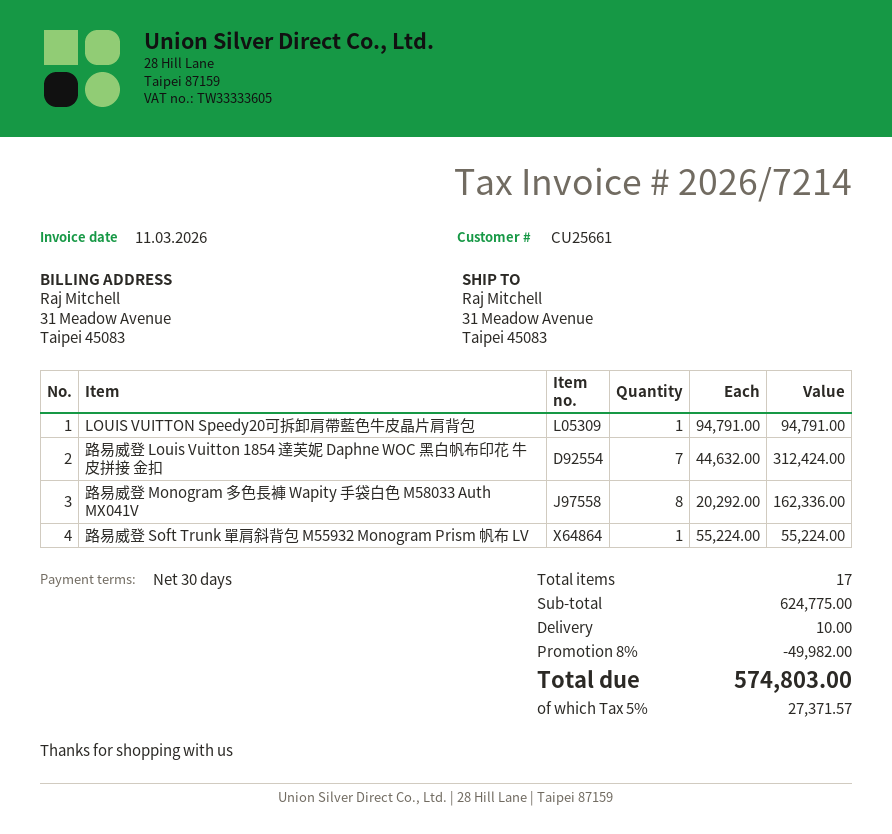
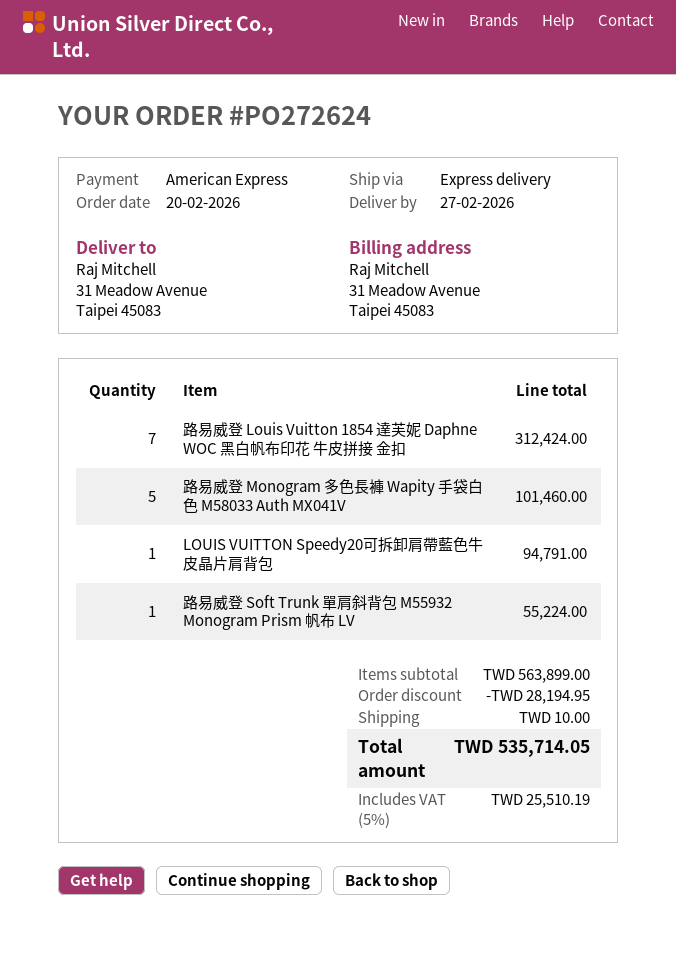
路易威登 Monogram 多色長褲 Wapity 手袋白色 M58033 Auth MX041V: 8 for 162336.00 -> 5 for 101460.00
subtotal: 624775.00 -> 563899.00
discount: 49982.00 -> 28194.95
tax: 5% = 27371.57 -> 5% = 25510.19
total: 574803.00 -> 535714.05

